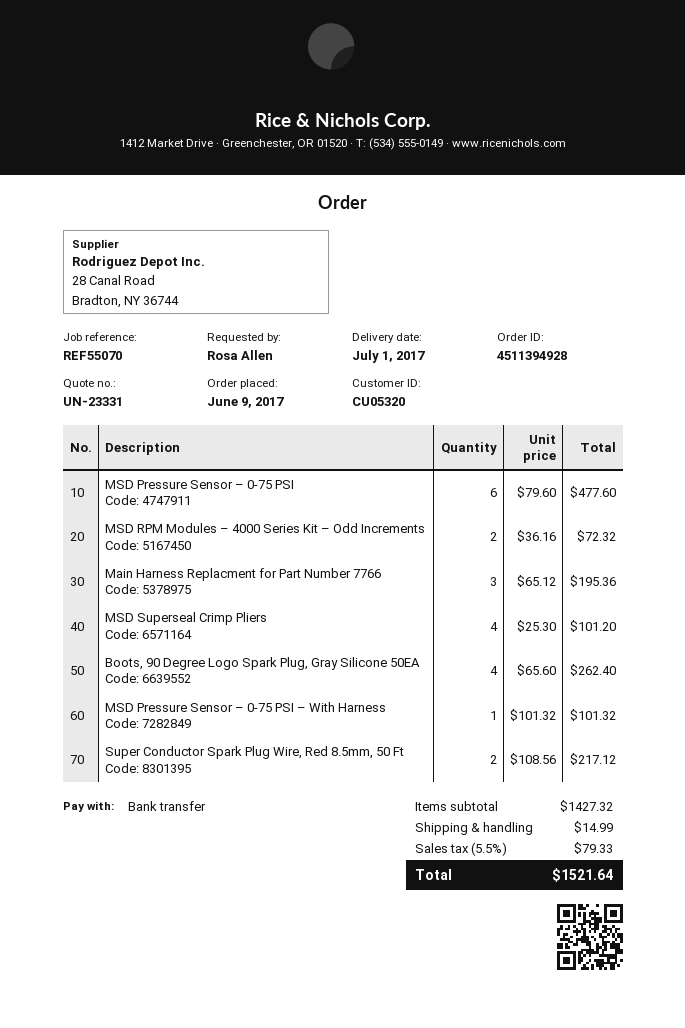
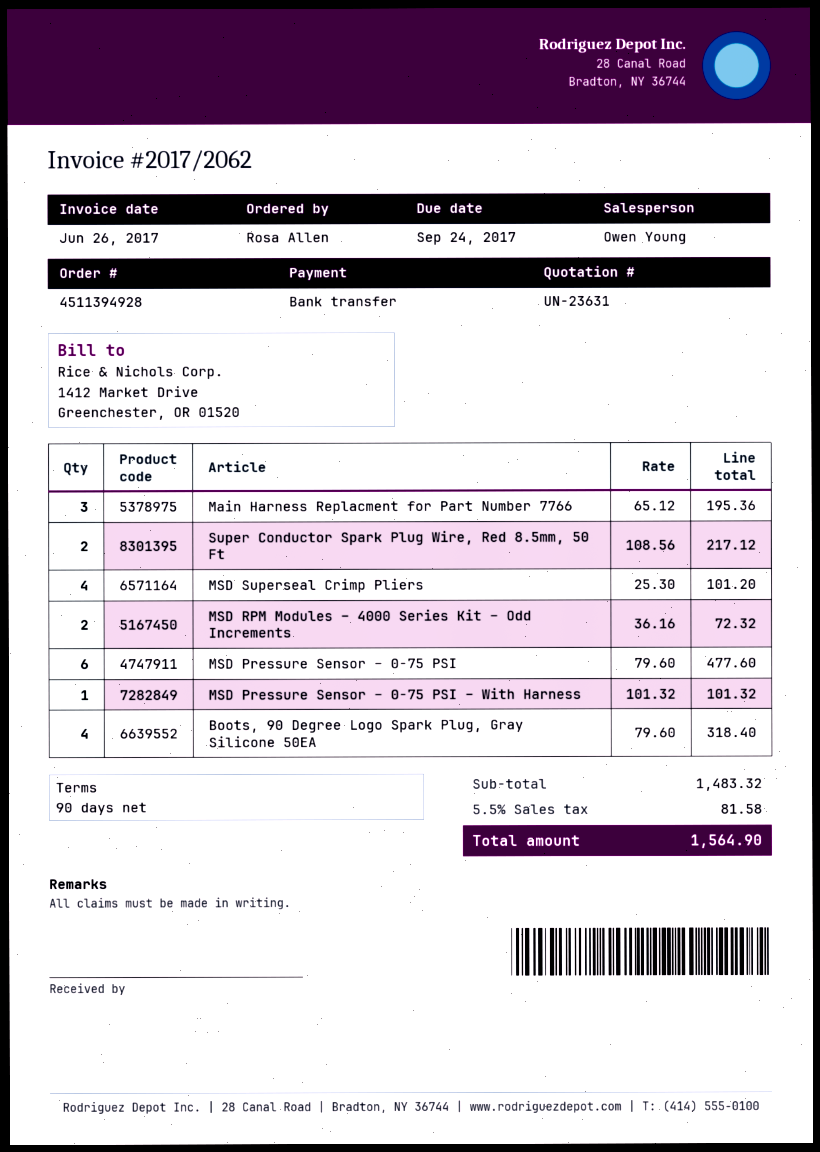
quote number: UN-23331 -> UN-23631
Boots, 90 Degree Logo Spark Plug, Gray Silicone 50EA: 4 x 65.60 = 262.40 -> 4 x 79.60 = 318.40
subtotal: 1427.32 -> 1483.32
shipping: 14.99 -> none
tax: 5.5% = 79.33 -> 5.5% = 81.58
total: 1521.64 -> 1564.90

